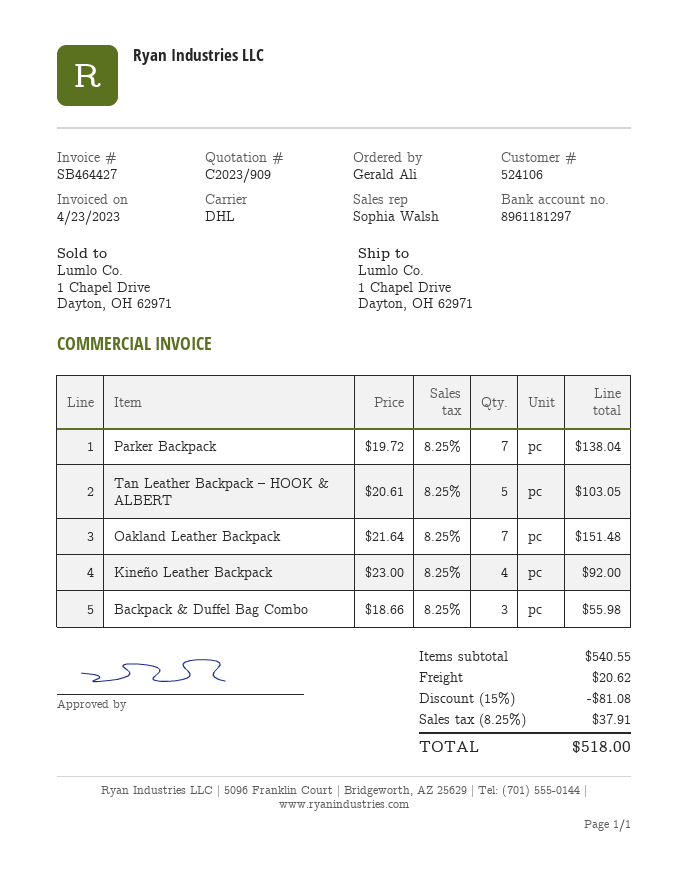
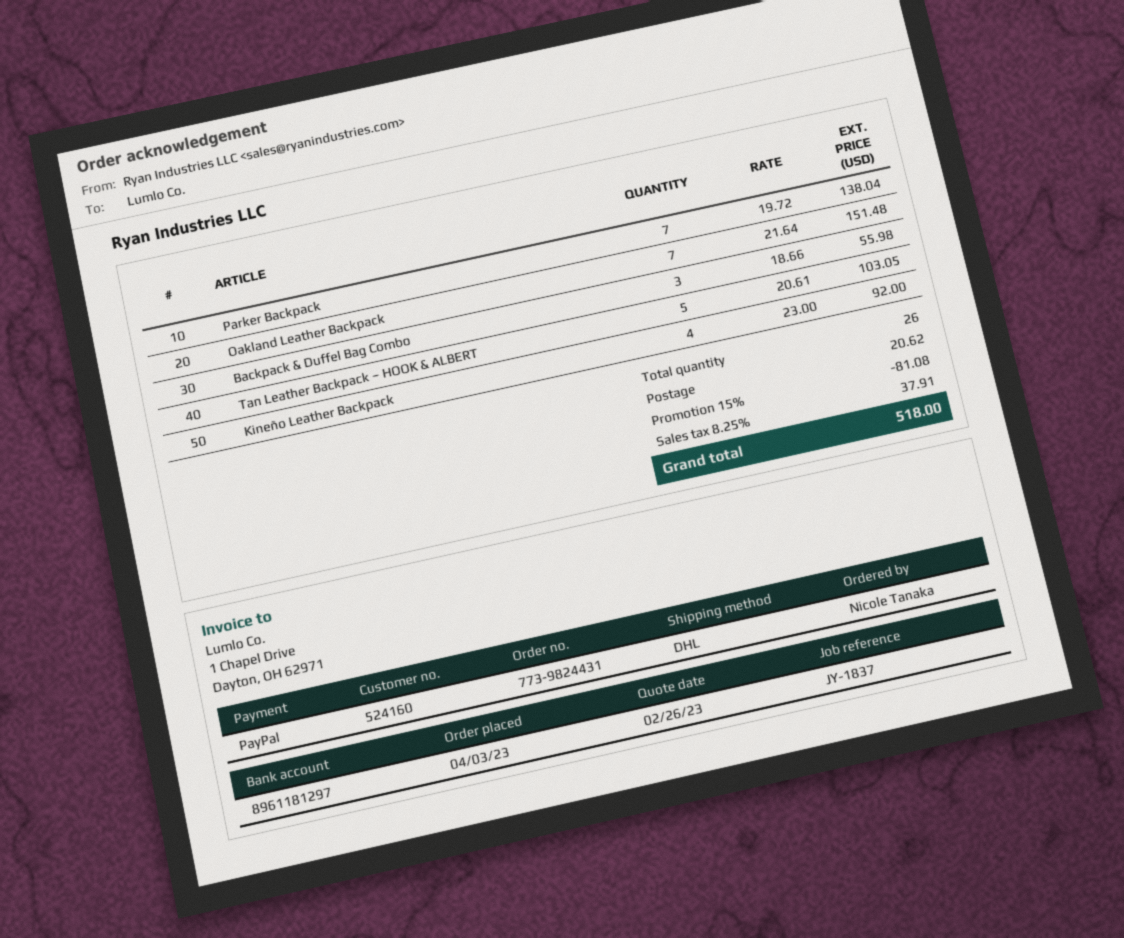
customer number: 524106 -> 524160
ordered by: Gerald Ali -> Nicole Tanaka

